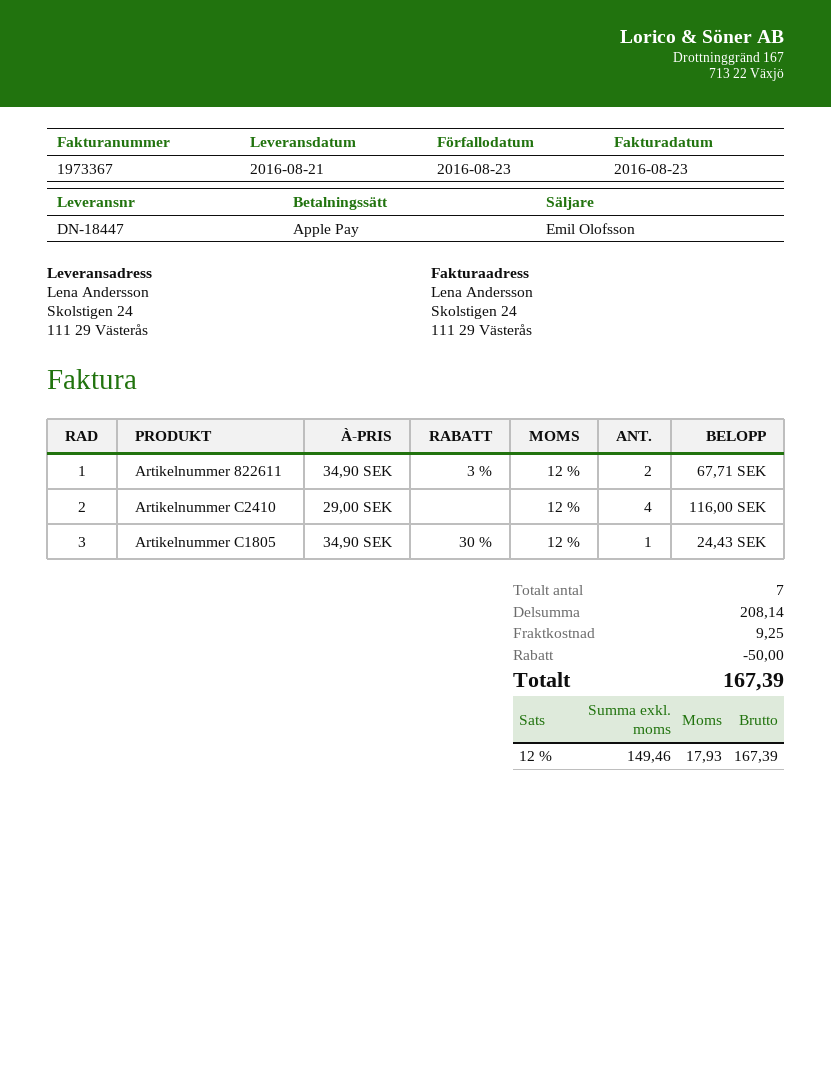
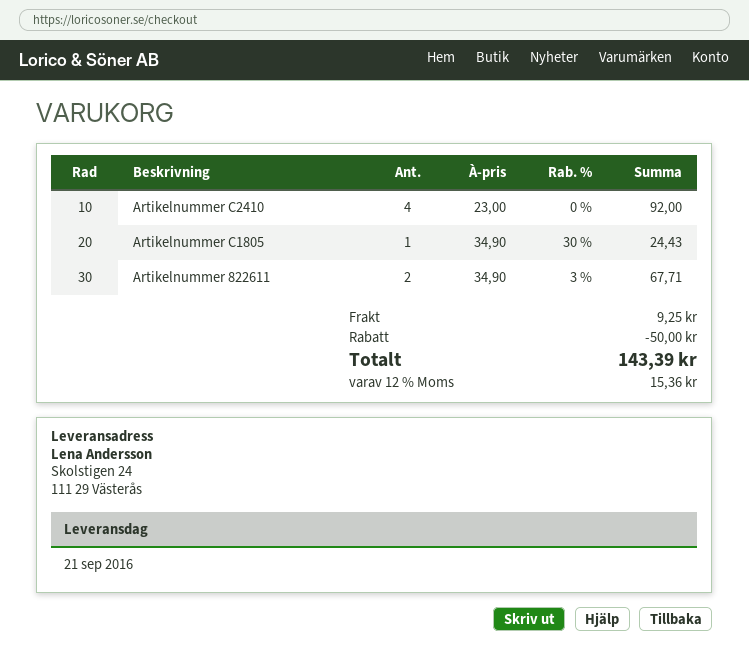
delivery date: 2016-08-21 -> 2016-09-21
Artikelnummer C2410: 4 x 29.00 = 116.00 -> 4 x 23.00 = 92.00
tax: 12% = 17.93 -> 12% = 15.36
total: 167.39 -> 143.39

